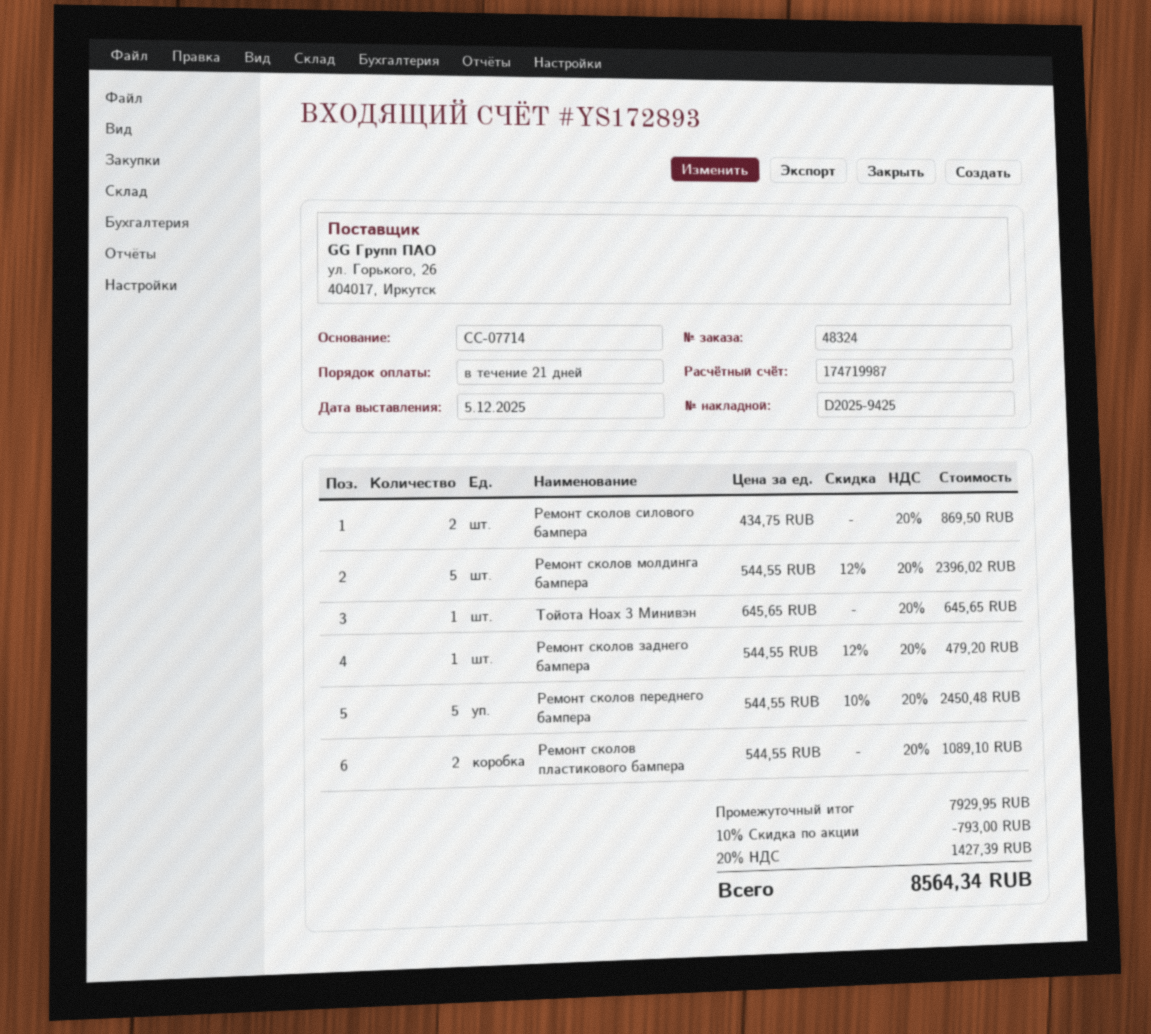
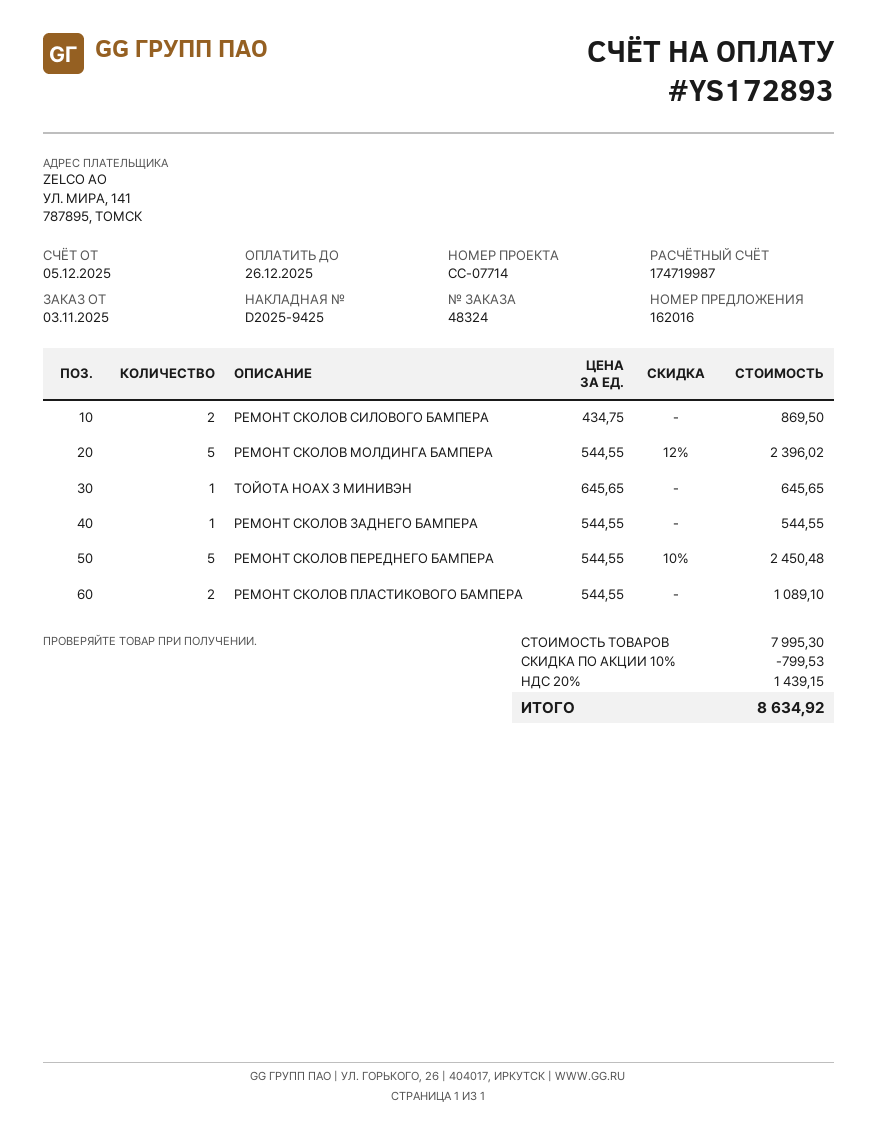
Ремонт сколов заднего бампера: 1 x 544.55 - 12% = 479.20 -> 1 x 544.55 = 544.55
subtotal: 7929.95 -> 7995.30
discount: 10% = 793.00 -> 10% = 799.53
tax: 20% = 1427.39 -> 20% = 1439.15
total: 8564.34 -> 8634.92

